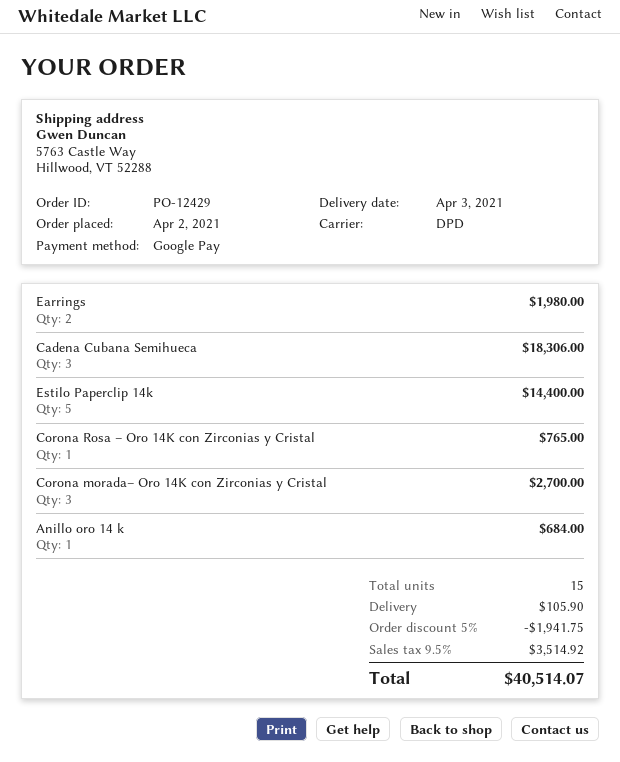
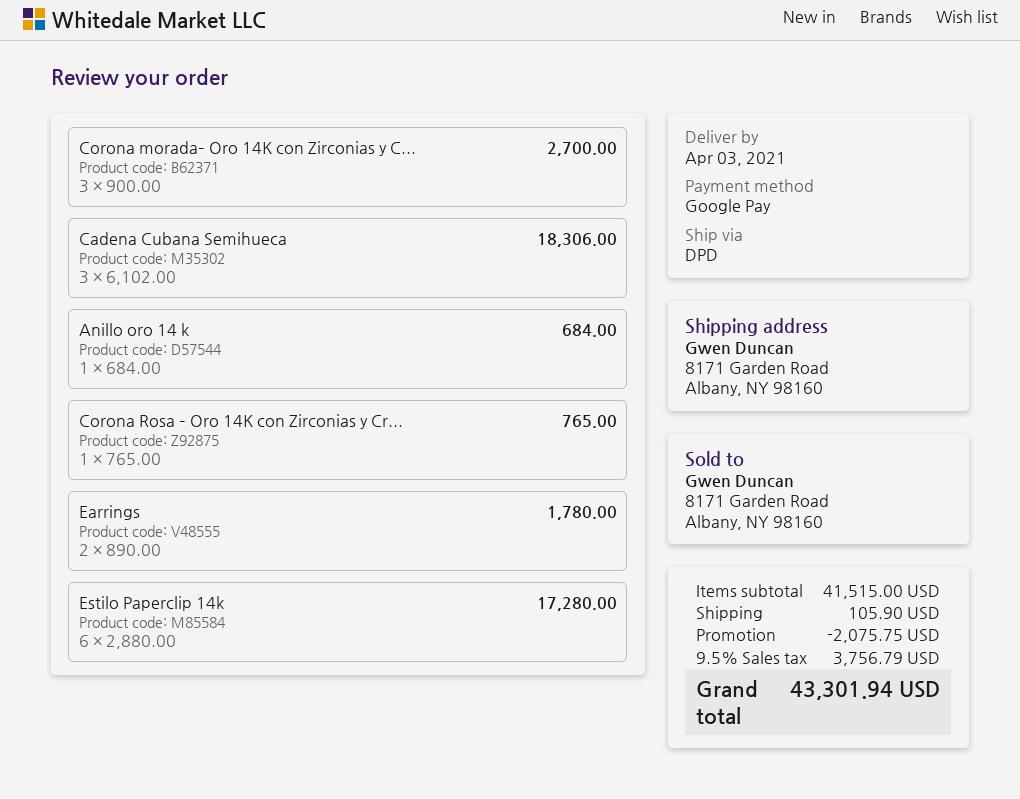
ship to: 5763 Castle Way, Hillwood, VT 52288 -> 8171 Garden Road, Albany, NY 98160
Earrings: 2 for 1980.00 -> 2 for 1780.00
Estilo Paperclip 14k: 5 for 14400.00 -> 6 for 17280.00
discount: 1941.75 -> 2075.75
tax: 9.5% = 3514.92 -> 9.5% = 3756.79
total: 40514.07 -> 43301.94

